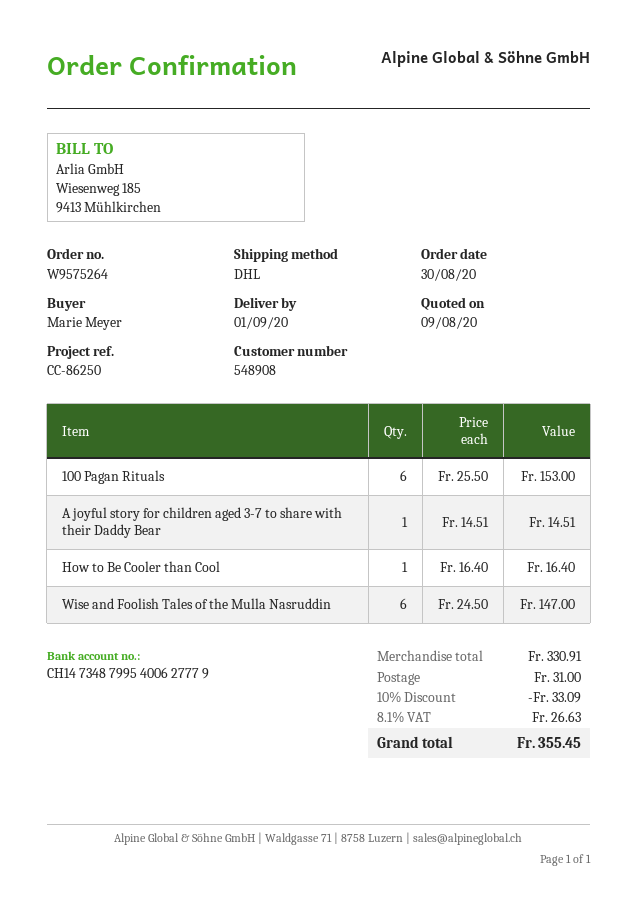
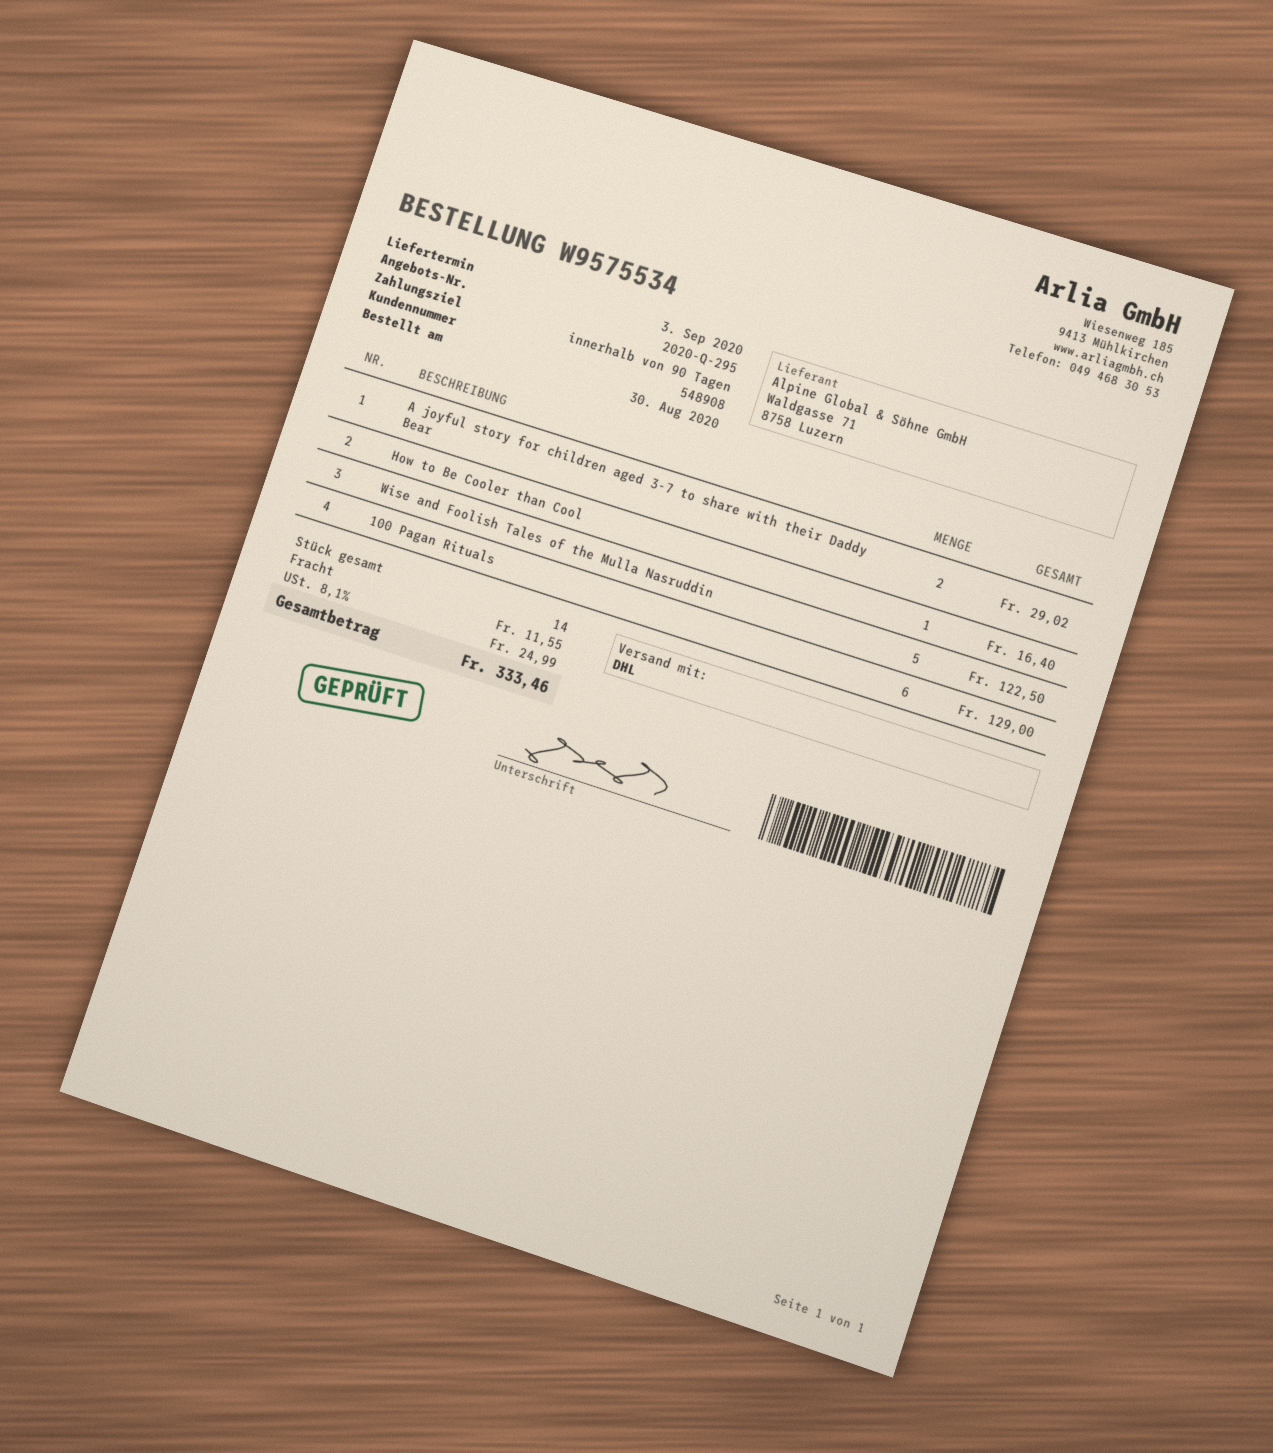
order number: W9575264 -> W9575534
delivery date: 2020-09-01 -> 2020-09-03
100 Pagan Rituals: 6 for 153.00 -> 6 for 129.00
A joyful story for children aged 3-7 to share with their Daddy Bear: 1 for 14.51 -> 2 for 29.02
Wise and Foolish Tales of the Mulla Nasruddin: 6 for 147.00 -> 5 for 122.50
discount: 10% = 33.09 -> none
shipping: 31.00 -> 11.55
tax: 8.1% = 26.63 -> 8.1% = 24.99
total: 355.45 -> 333.46

